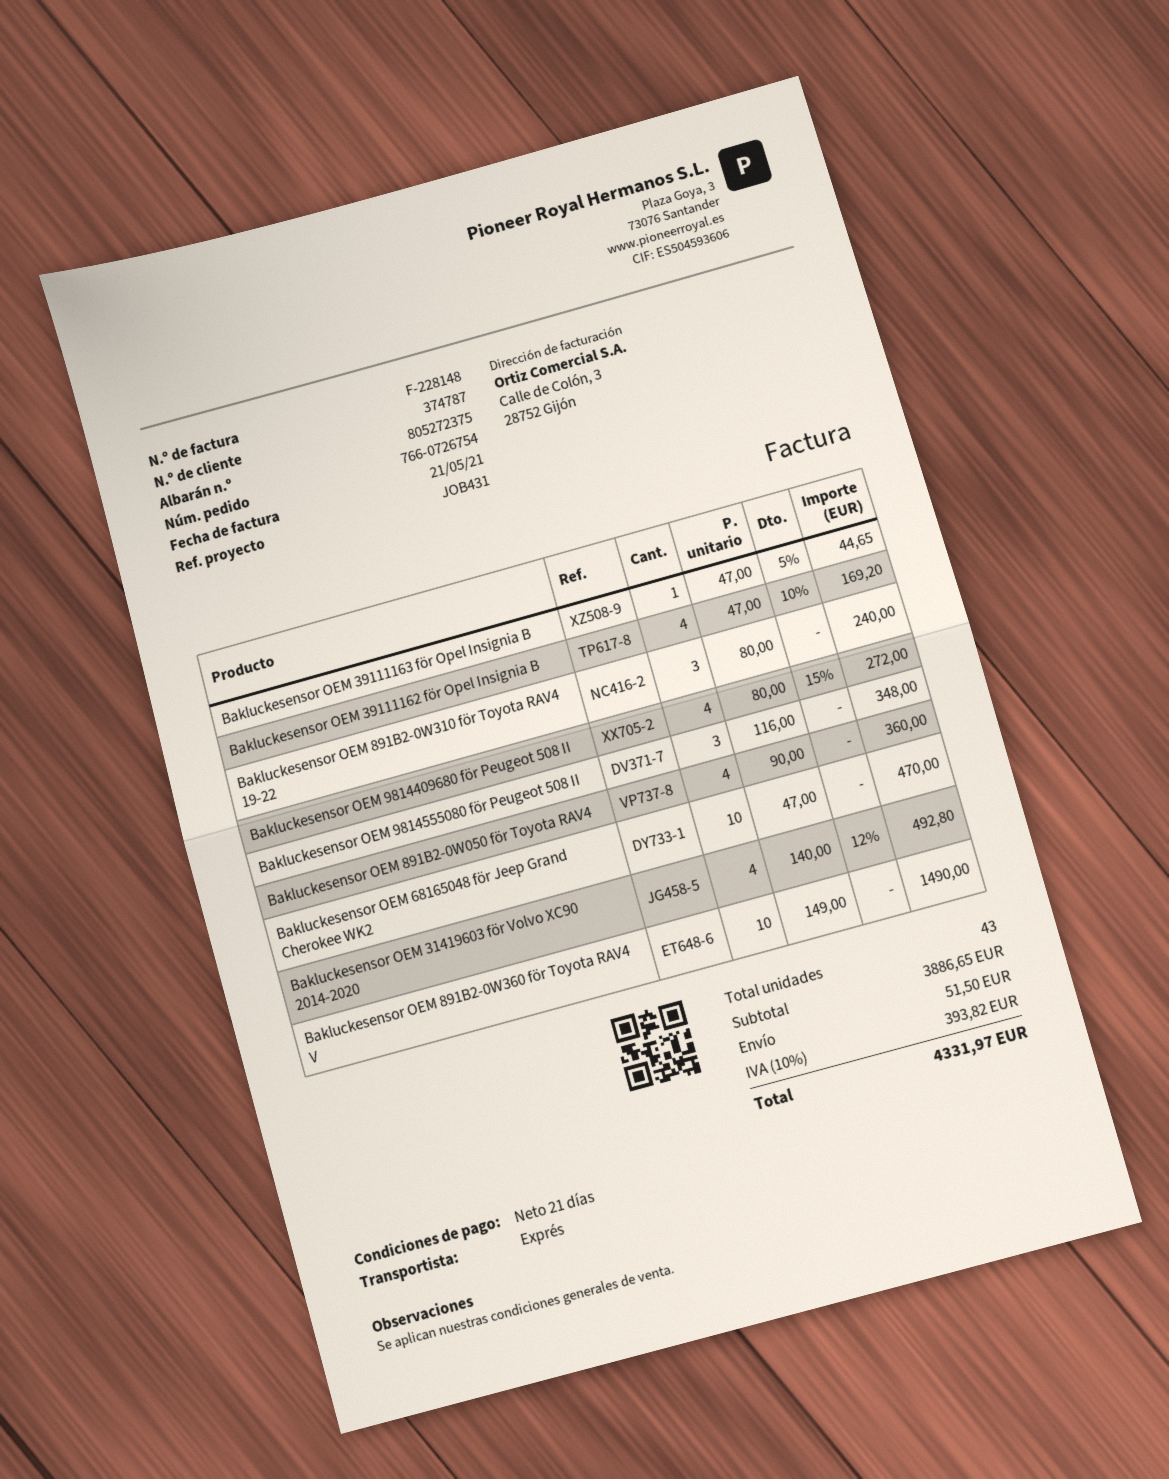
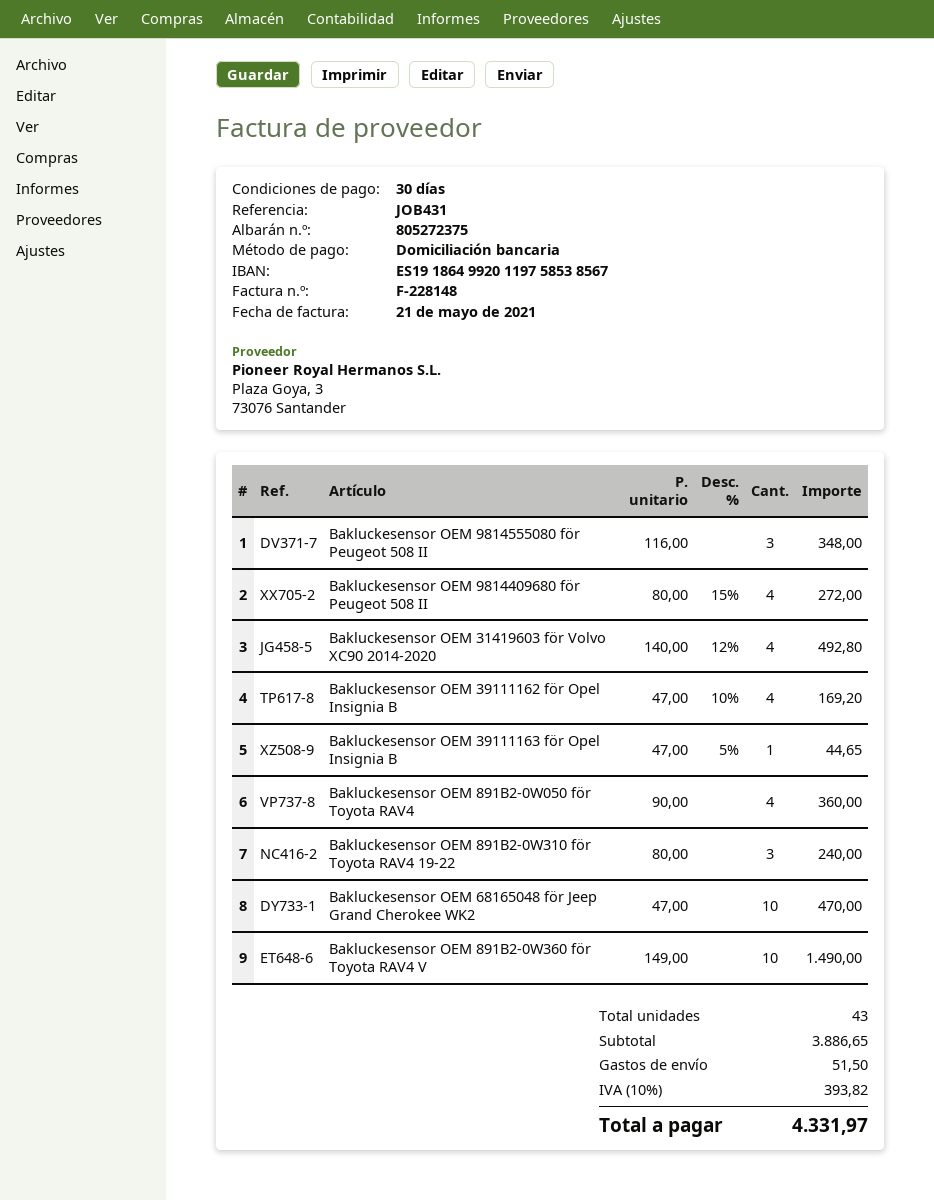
payment terms: 21 days -> 30 days

